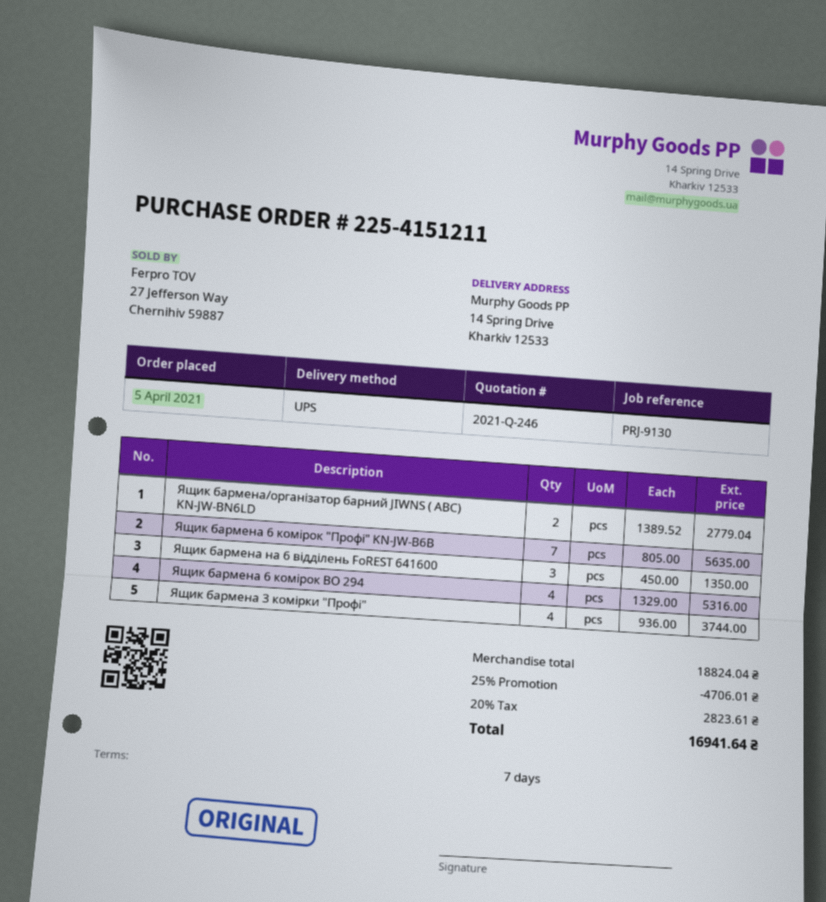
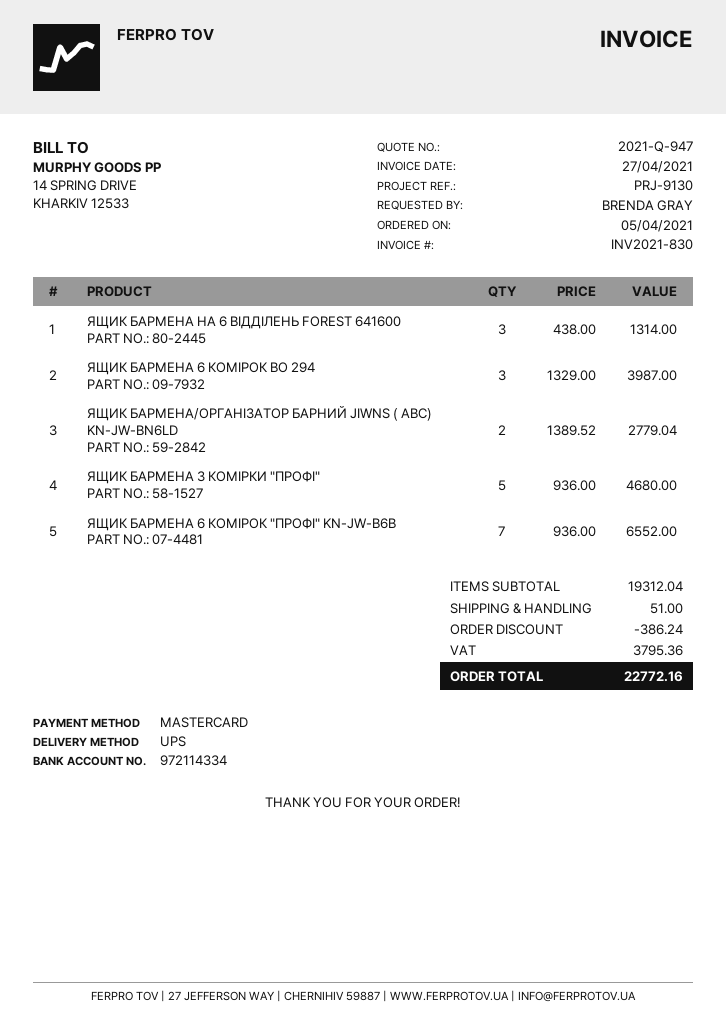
quote number: 2021-Q-246 -> 2021-Q-947
Ящик бармена 6 комірок "Профі" KN-JW-B6B: 7 x 805.00 = 5635.00 -> 7 x 936.00 = 6552.00
Ящик бармена на 6 відділень FoREST 641600: 3 x 450.00 = 1350.00 -> 3 x 438.00 = 1314.00
Ящик бармена 6 комірок BO 294: 4 x 1329.00 = 5316.00 -> 3 x 1329.00 = 3987.00
Ящик бармена 3 комірки "Профі": 4 x 936.00 = 3744.00 -> 5 x 936.00 = 4680.00
subtotal: 18824.04 -> 19312.04
discount: 4706.01 -> 386.24
shipping: none -> 51.00
tax: 2823.61 -> 3795.36
total: 16941.64 -> 22772.16

